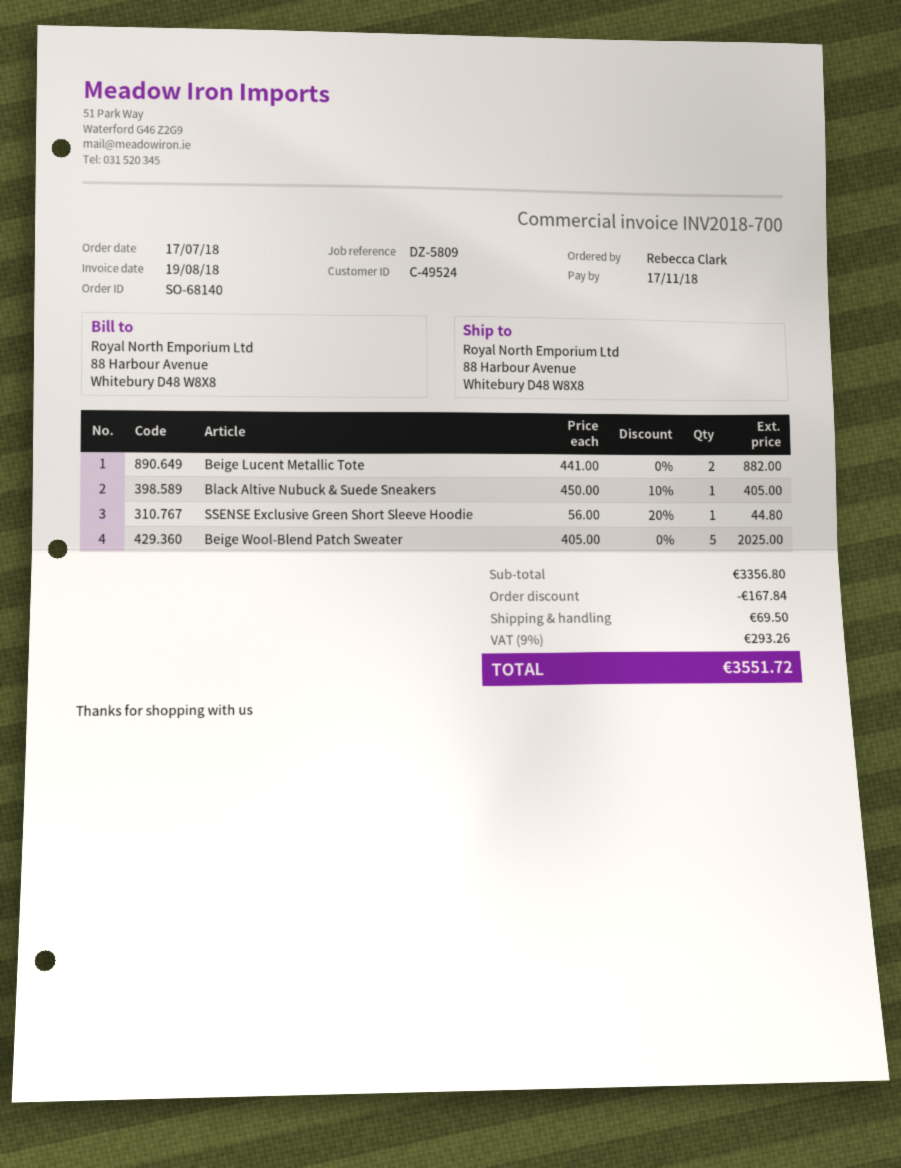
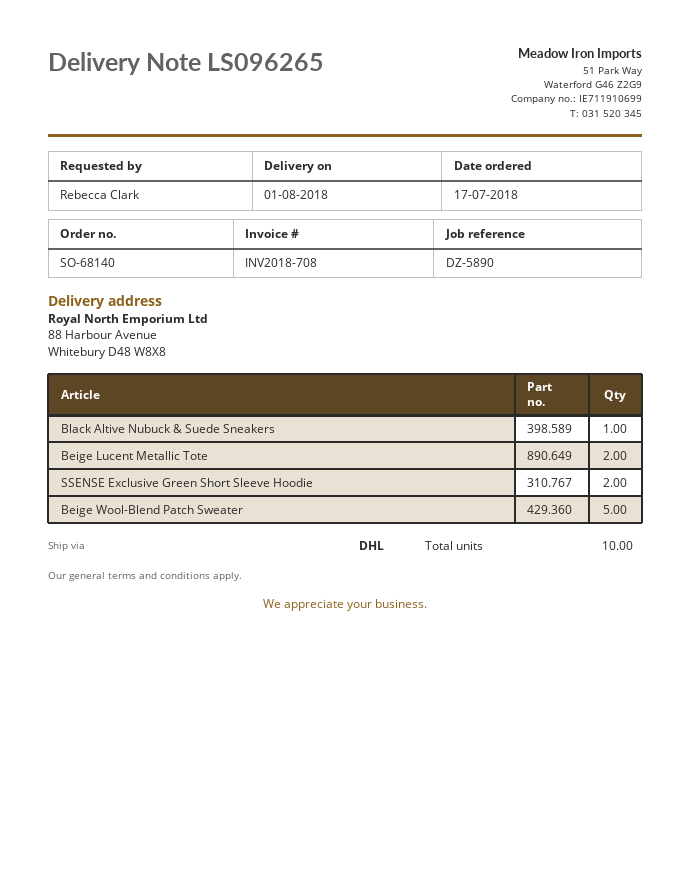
invoice number: INV2018-700 -> INV2018-708
reference: DZ-5809 -> DZ-5890
SSENSE Exclusive Green Short Sleeve Hoodie: 1 -> 2

